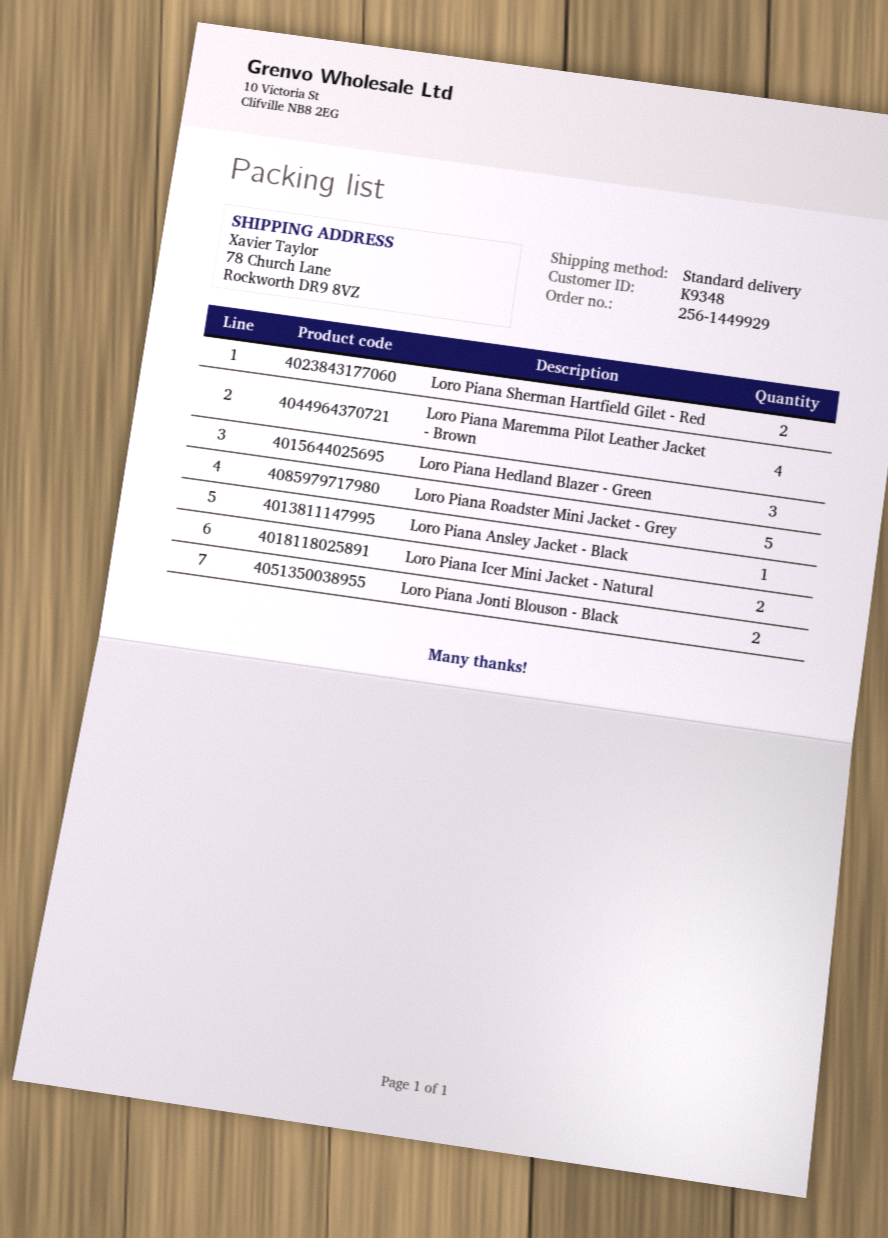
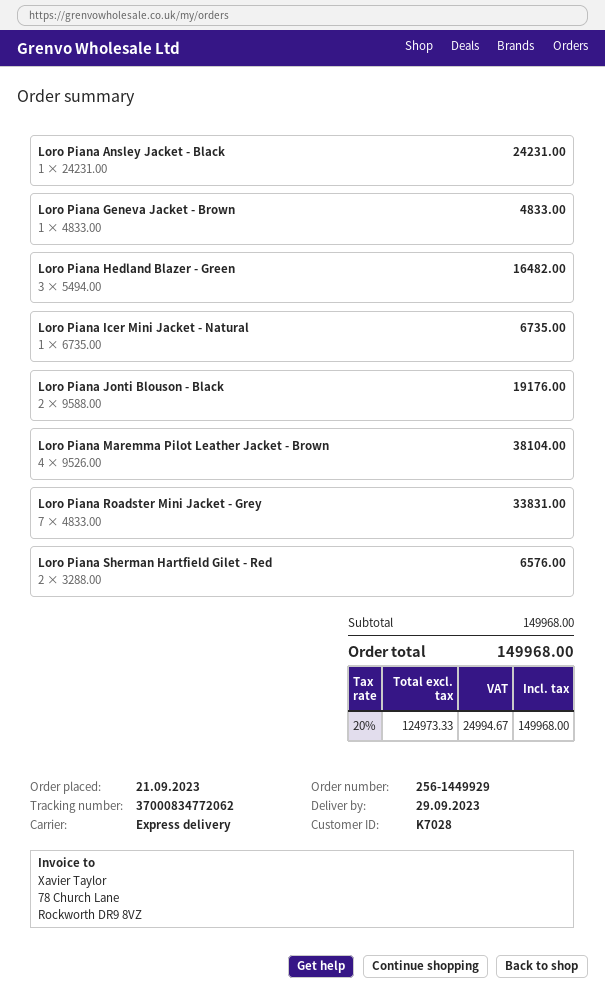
customer number: K9348 -> K7028
shipping method: standard -> express
Loro Piana Roadster Mini Jacket - Grey: 5 -> 7
Loro Piana Icer Mini Jacket - Natural: 2 -> 1
Loro Piana Geneva Jacket - Brown: none -> 1

